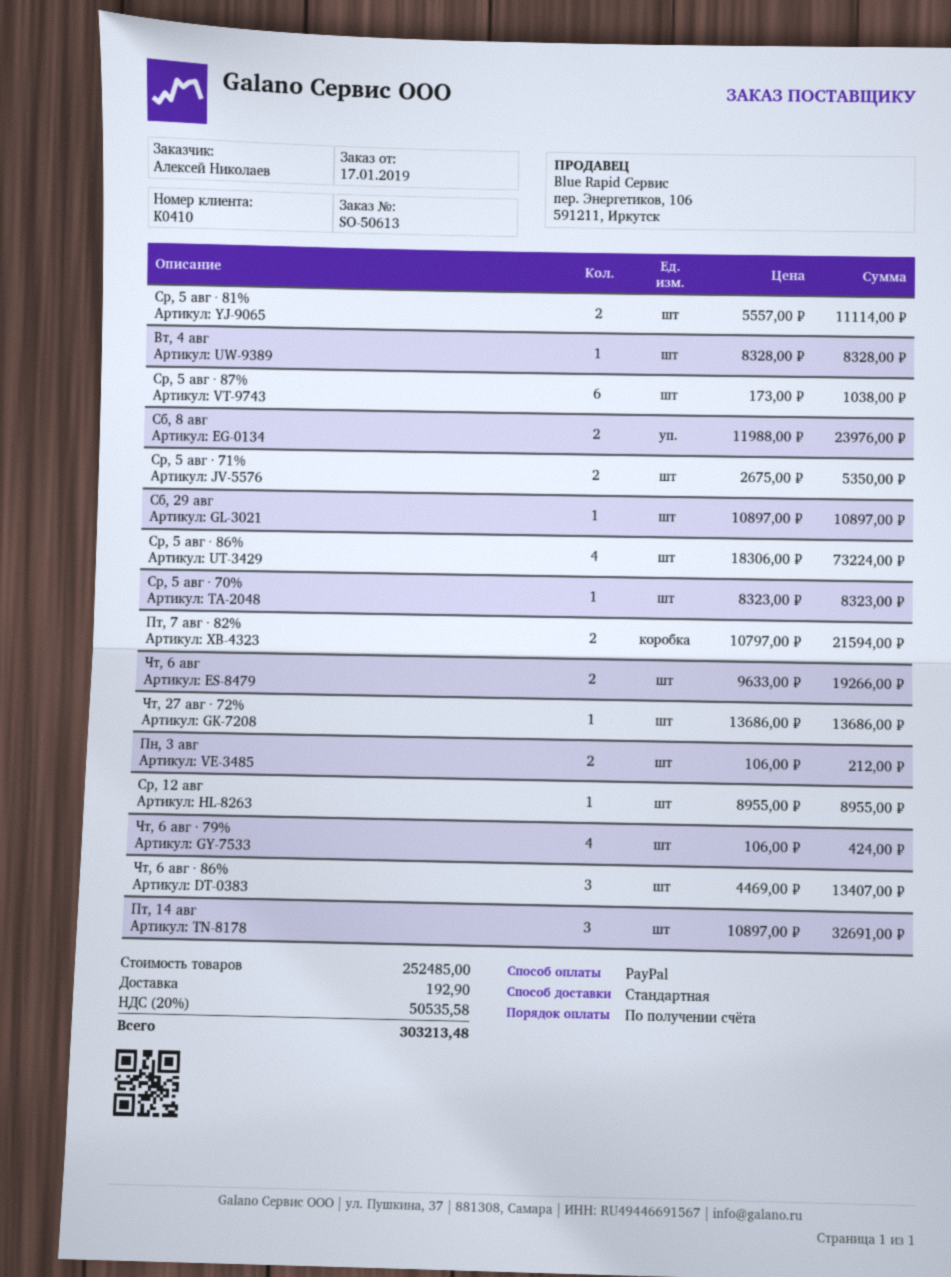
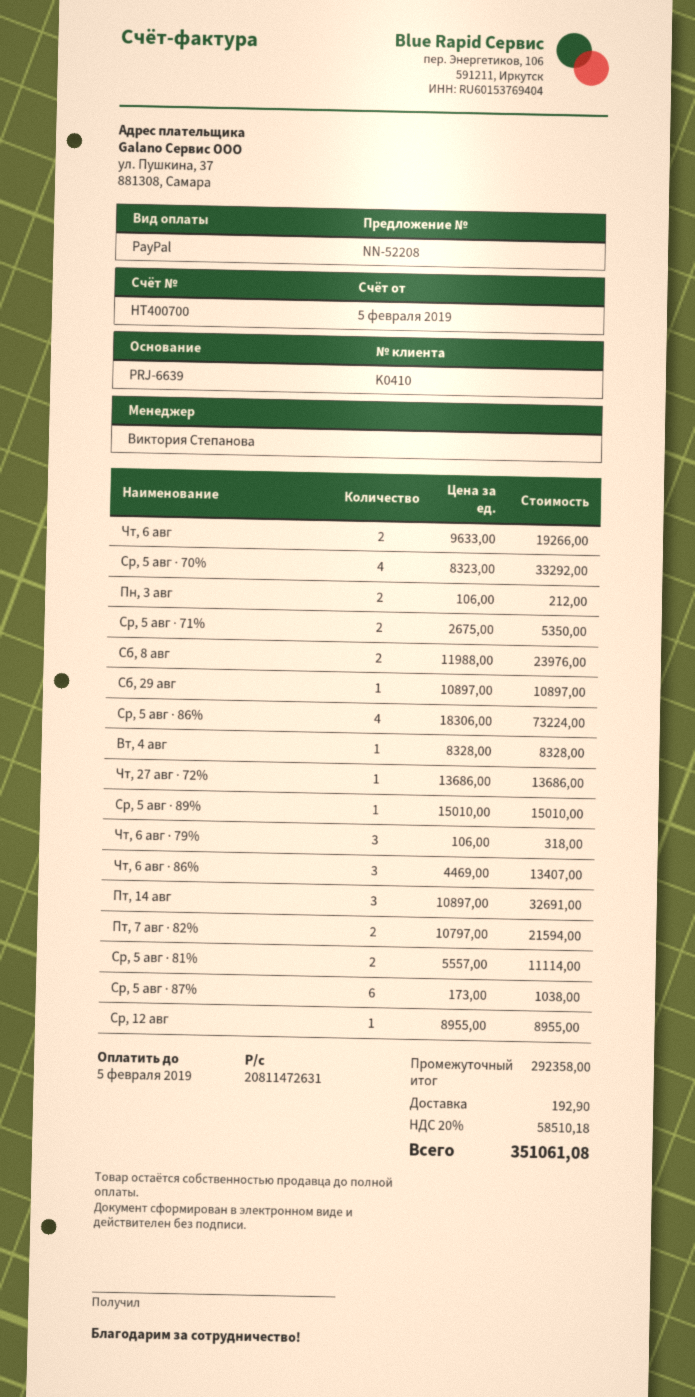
Ср, 5 авг · 70%: 1 x 8323.00 = 8323.00 -> 4 x 8323.00 = 33292.00
Чт, 6 авг · 79%: 4 x 106.00 = 424.00 -> 3 x 106.00 = 318.00
Ср, 5 авг · 89%: none -> 1 x 15010.00 = 15010.00
subtotal: 252485.00 -> 292358.00
tax: 20% = 50535.58 -> 20% = 58510.18
total: 303213.48 -> 351061.08

